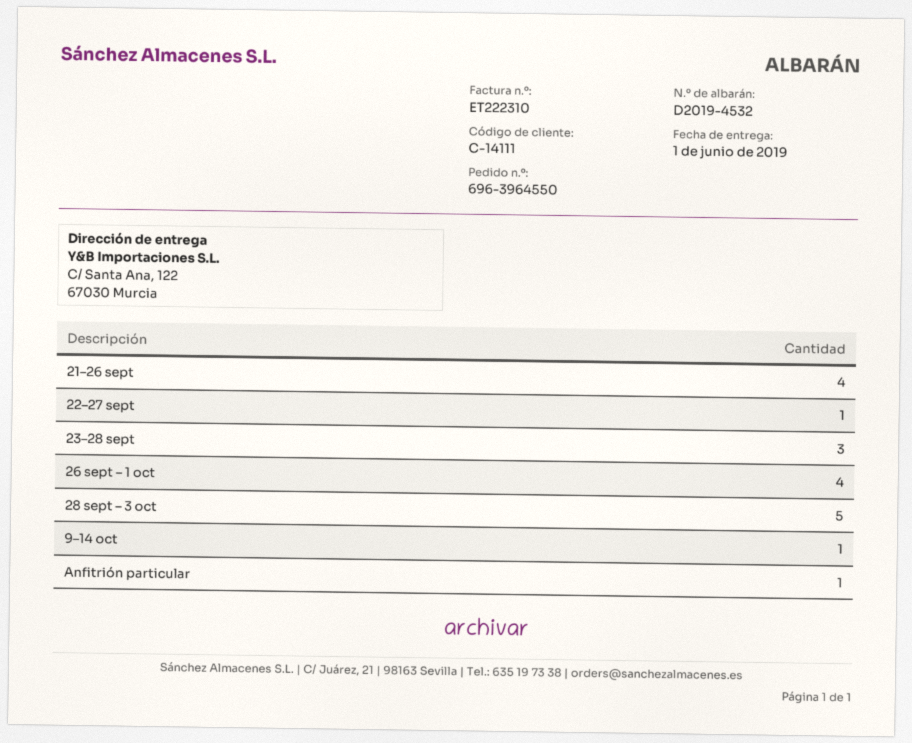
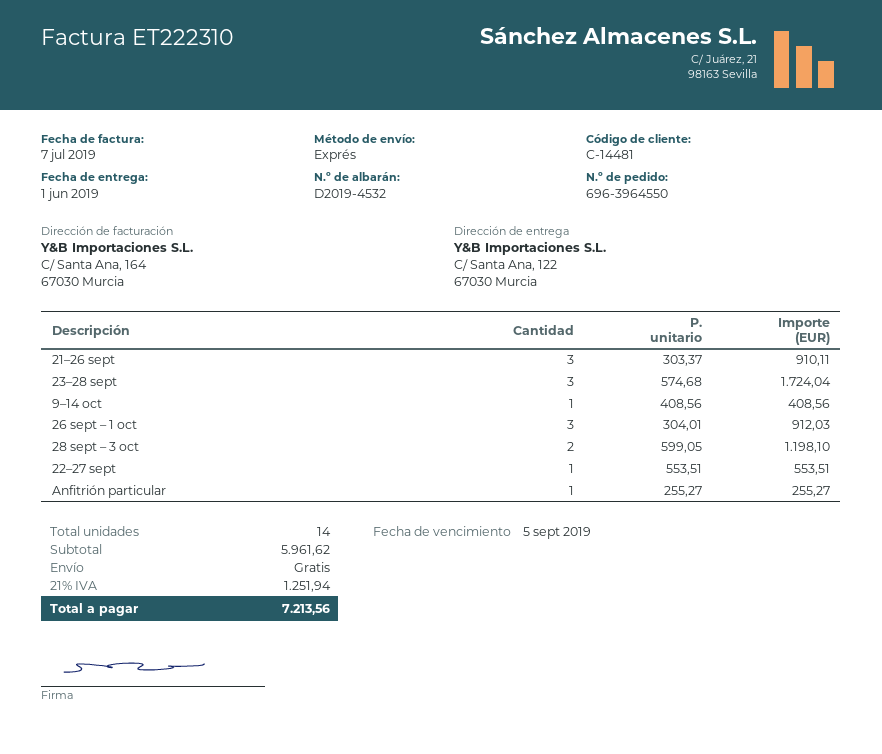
customer number: C-14111 -> C-14481
21–26 sept: 4 -> 3
26 sept – 1 oct: 4 -> 3
28 sept – 3 oct: 5 -> 2

